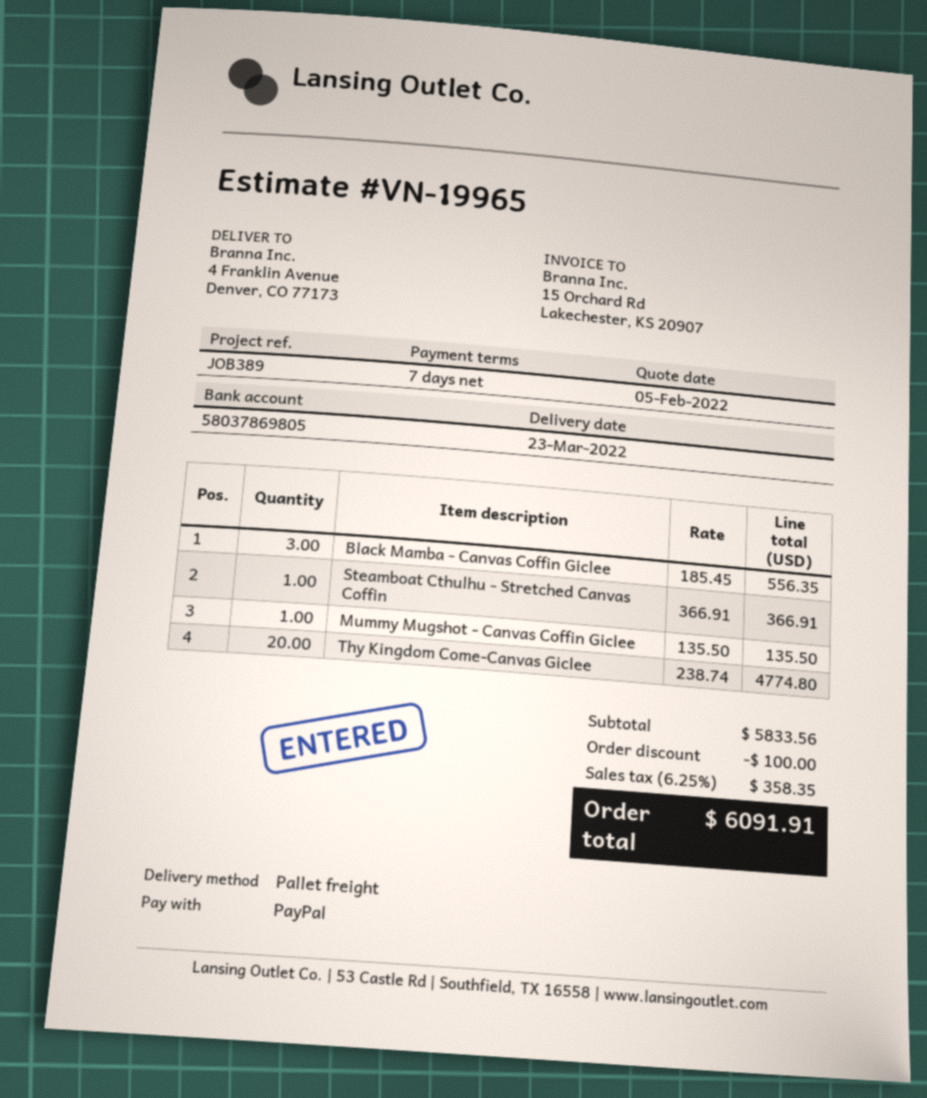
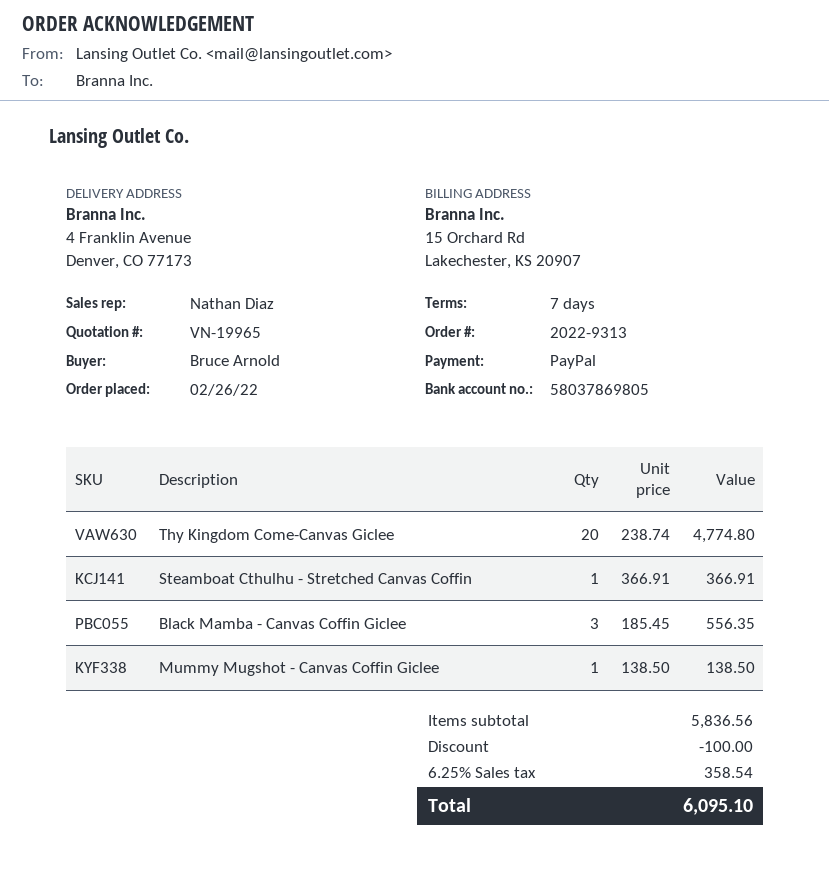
Mummy Mugshot - Canvas Coffin Giclee: 1 x 135.50 = 135.50 -> 1 x 138.50 = 138.50
subtotal: 5833.56 -> 5836.56
tax: 6.25% = 358.35 -> 6.25% = 358.54
total: 6091.91 -> 6095.10

